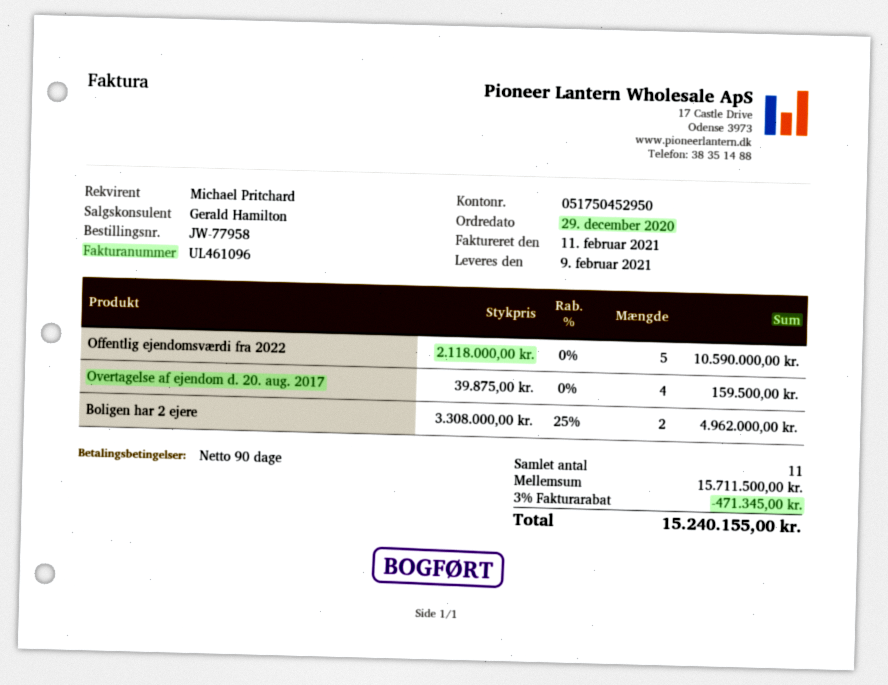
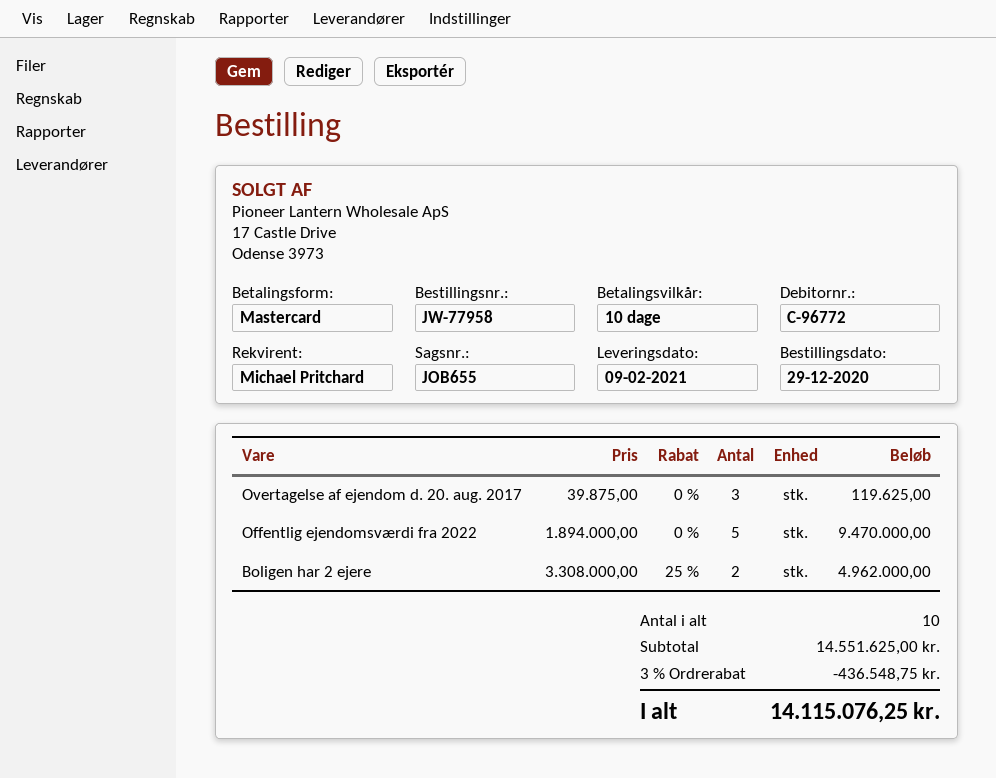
payment terms: 90 days -> 10 days
Offentlig ejendomsværdi fra 2022: 5 x 2118000.00 = 10590000.00 -> 5 x 1894000.00 = 9470000.00
Overtagelse af ejendom d. 20. aug. 2017: 4 x 39875.00 = 159500.00 -> 3 x 39875.00 = 119625.00
total quantity: 11 -> 10
subtotal: 15711500.00 -> 14551625.00
discount: 3% = 471345.00 -> 3% = 436548.75
total: 15240155.00 -> 14115076.25

